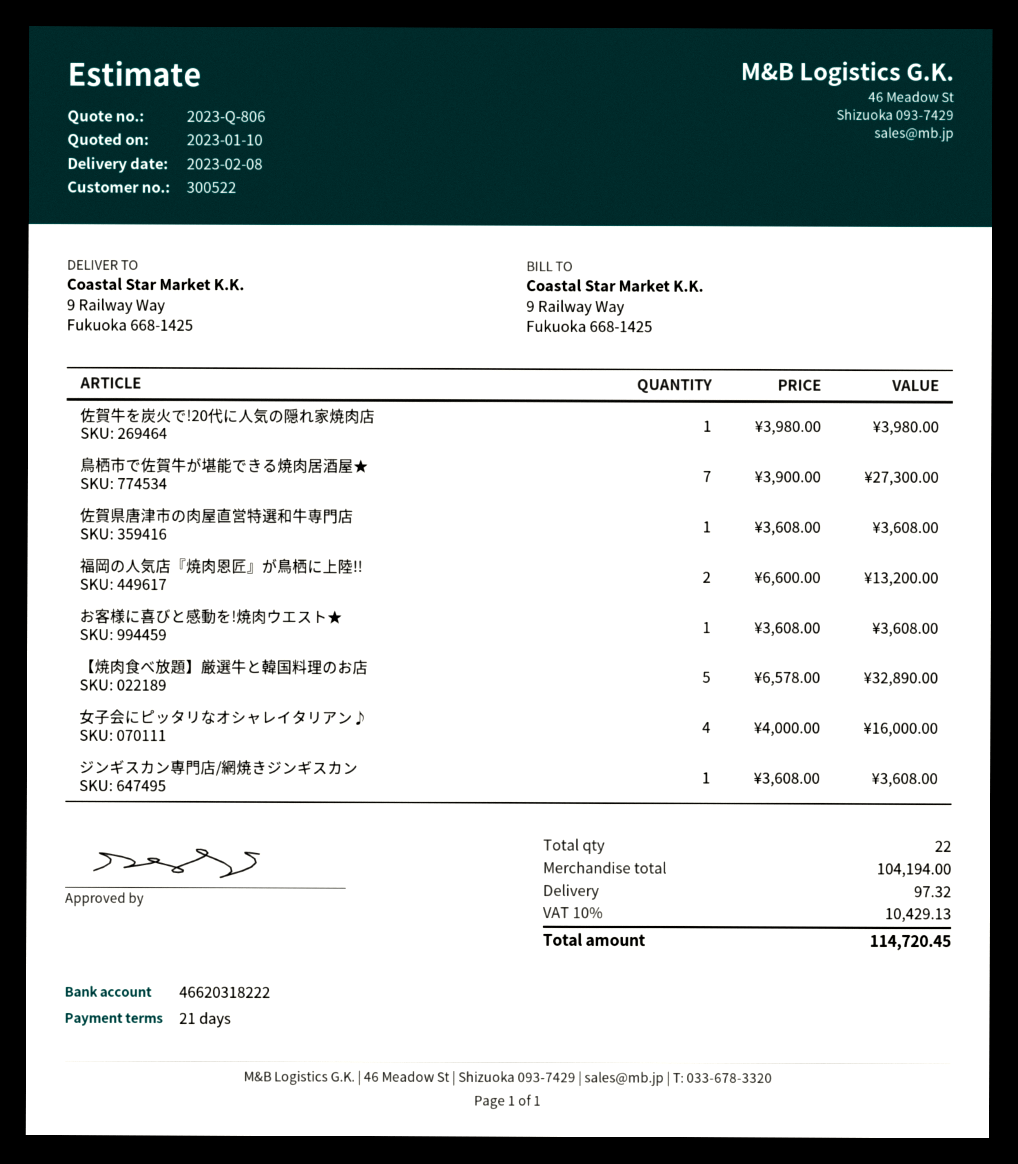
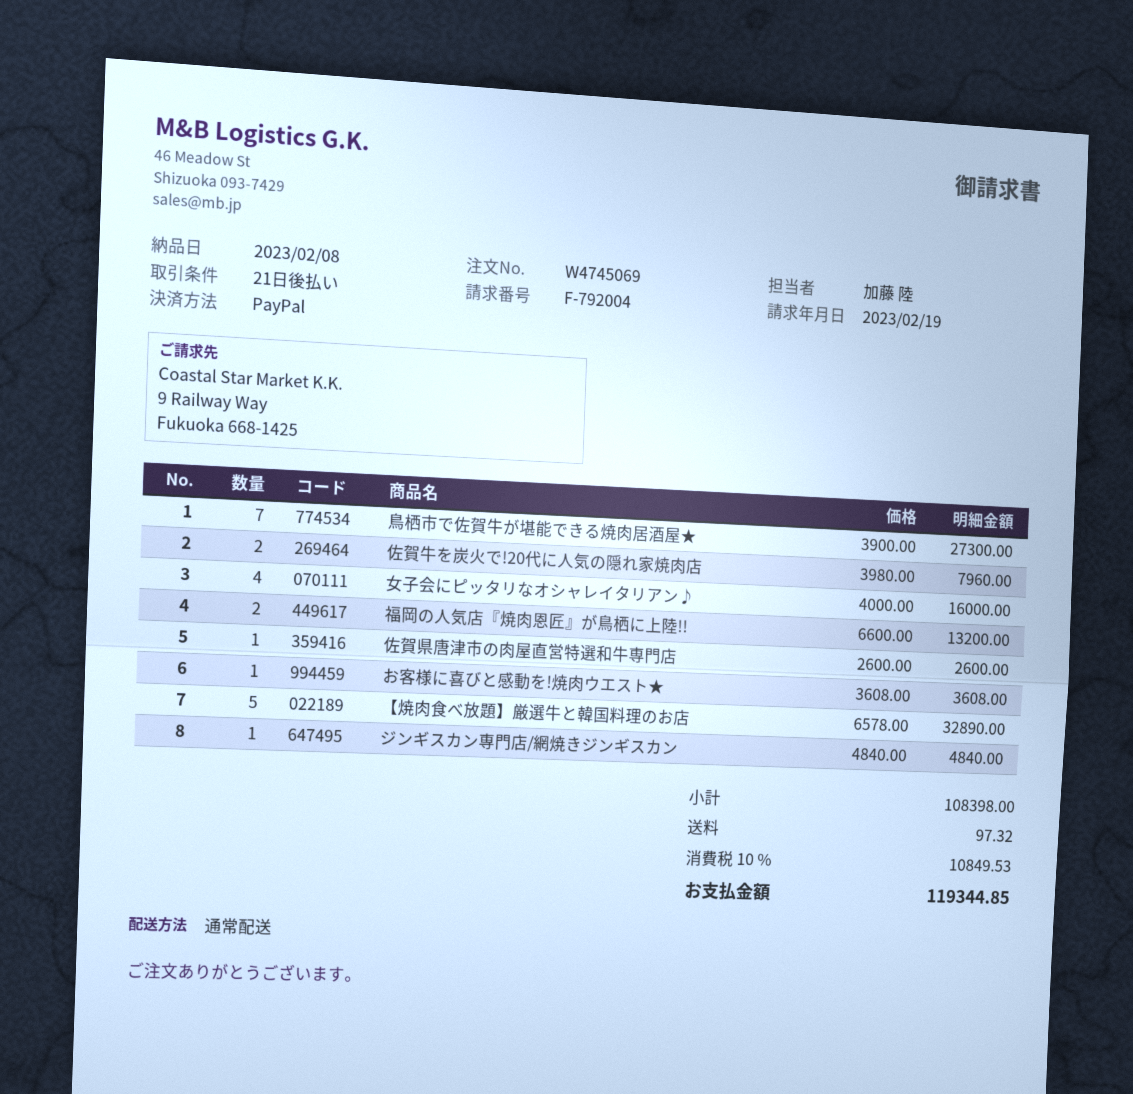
佐賀牛を炭火で!20代に人気の隠れ家焼肉店: 1 x 3980.00 = 3980.00 -> 2 x 3980.00 = 7960.00
佐賀県唐津市の肉屋直営特選和牛専門店: 1 x 3608.00 = 3608.00 -> 1 x 2600.00 = 2600.00
ジンギスカン専門店/網焼きジンギスカン: 1 x 3608.00 = 3608.00 -> 1 x 4840.00 = 4840.00
subtotal: 104194.00 -> 108398.00
tax: 10% = 10429.13 -> 10% = 10849.53
total: 114720.45 -> 119344.85

